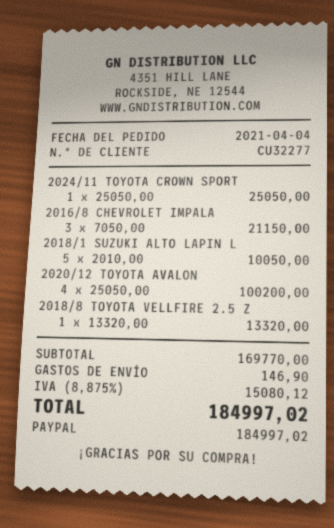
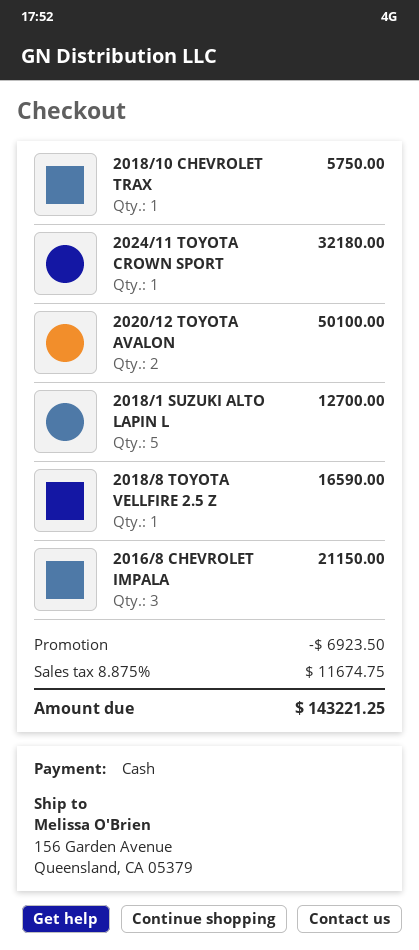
payment method: PayPal -> cash
2024/11 TOYOTA CROWN SPORT: 1 for 25050.00 -> 1 for 32180.00
2018/1 SUZUKI ALTO LAPIN L: 5 for 10050.00 -> 5 for 12700.00
2020/12 TOYOTA AVALON: 4 for 100200.00 -> 2 for 50100.00
2018/8 TOYOTA VELLFIRE 2.5 Z: 1 for 13320.00 -> 1 for 16590.00
2018/10 CHEVROLET TRAX: none -> 1 for 5750.00
discount: none -> 6923.50
shipping: 146.90 -> none
tax: 8.875% = 15080.12 -> 8.875% = 11674.75
total: 184997.02 -> 143221.25

